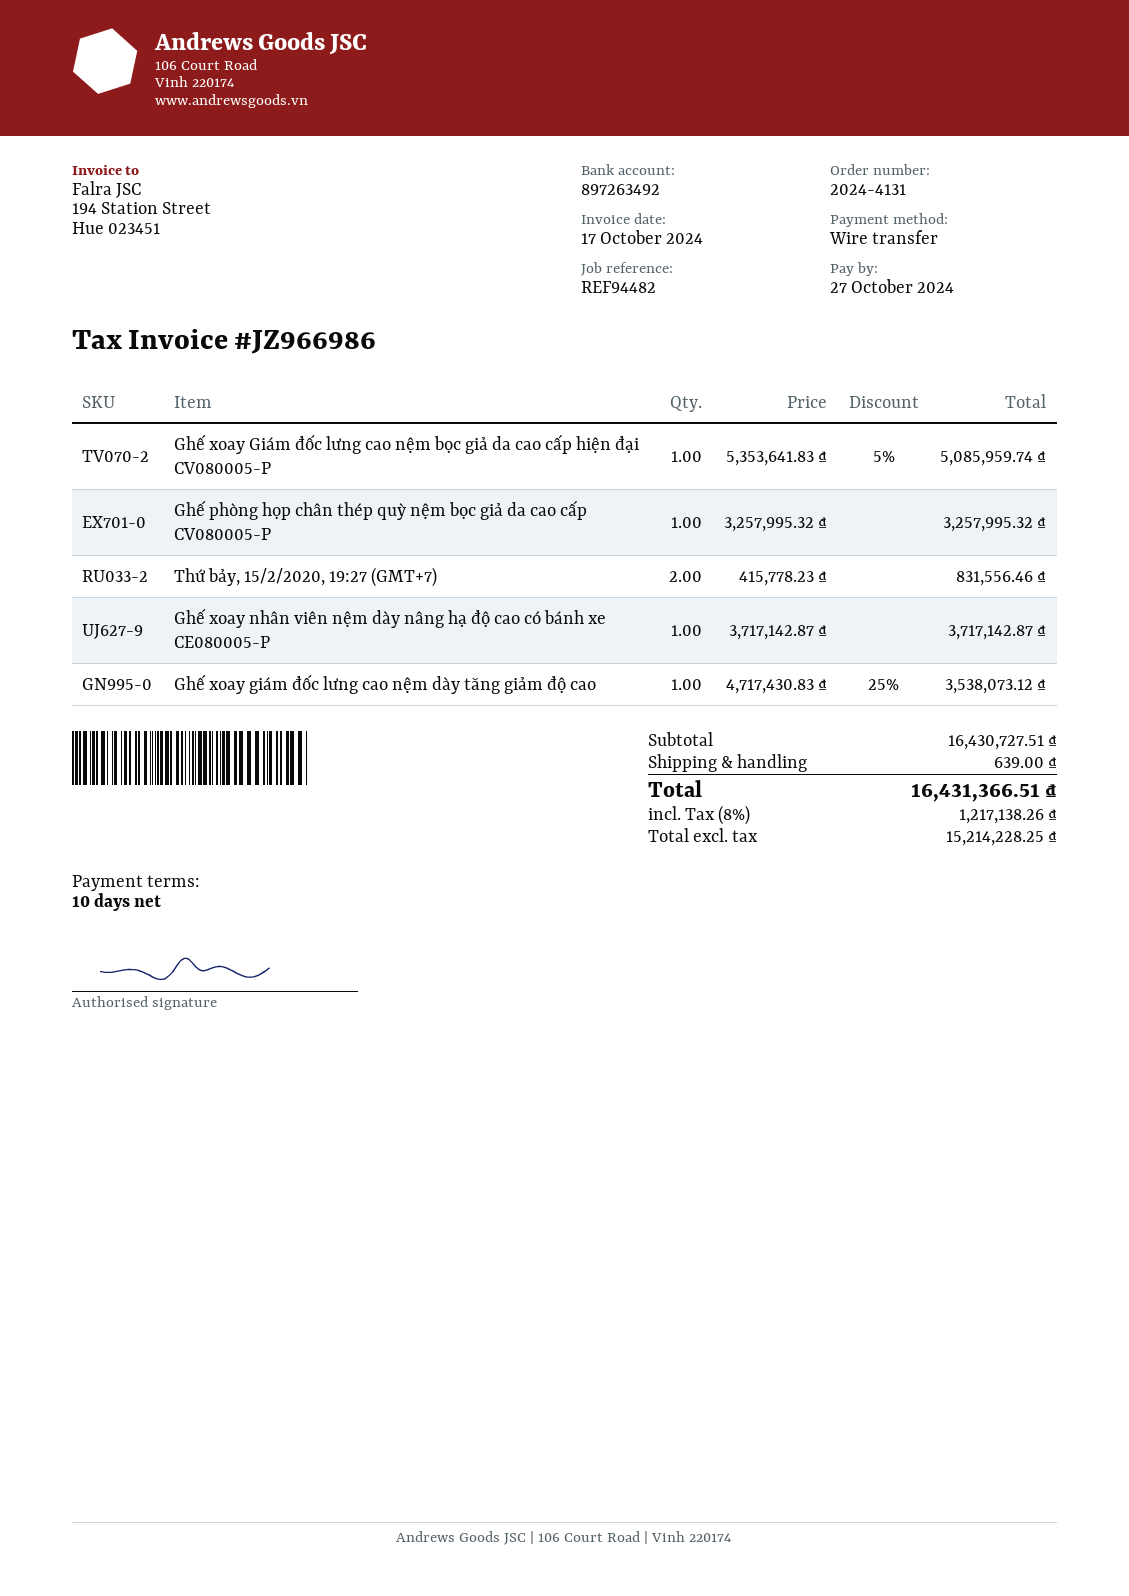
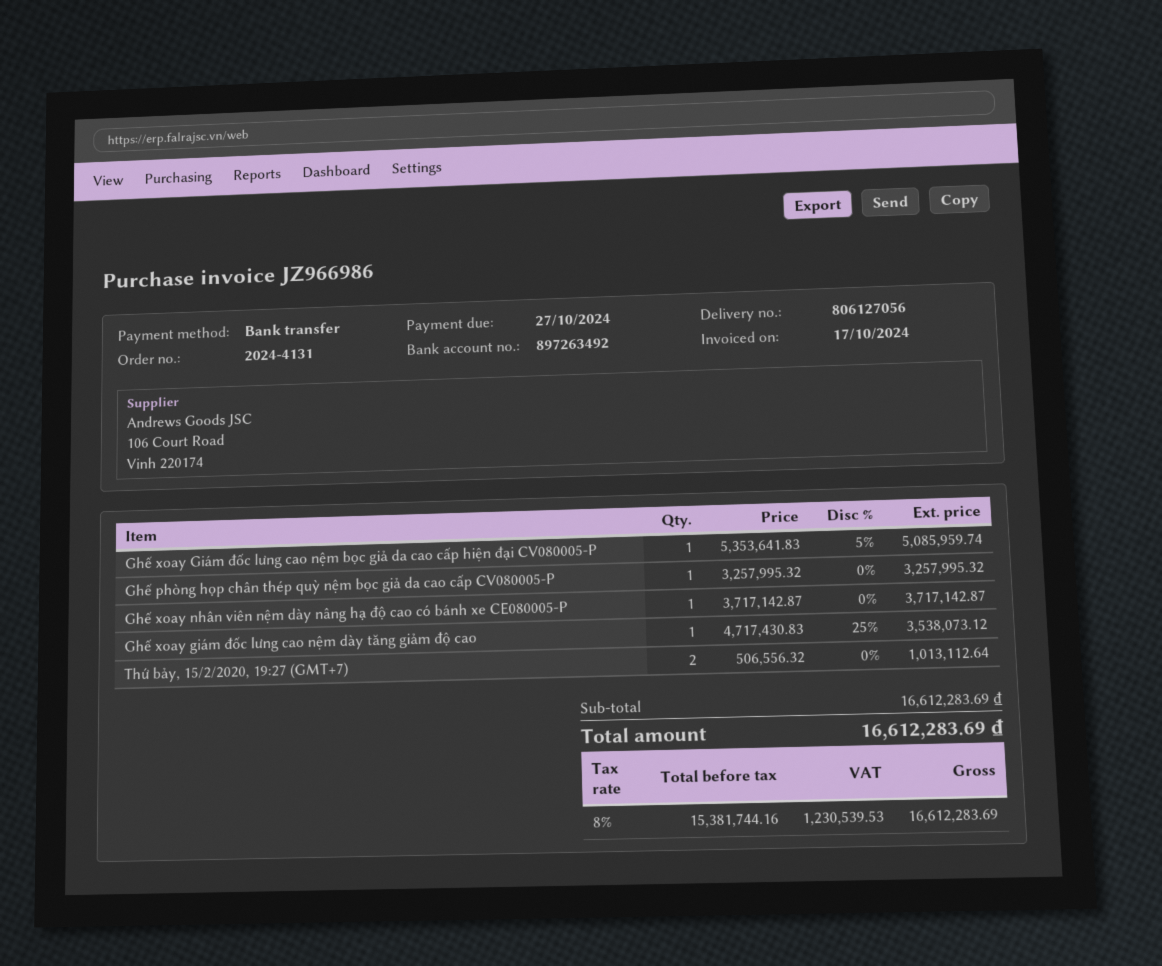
Thứ bảy, 15/2/2020, 19:27 (GMT+7): 2 x 415778.23 = 831556.46 -> 2 x 506556.32 = 1013112.64
subtotal: 16430727.51 -> 16612283.69
shipping: 639.00 -> none
net: 15214228.25 -> 15381744.16
tax: 8% = 1217138.26 -> 8% = 1230539.53
total: 16431366.51 -> 16612283.69

